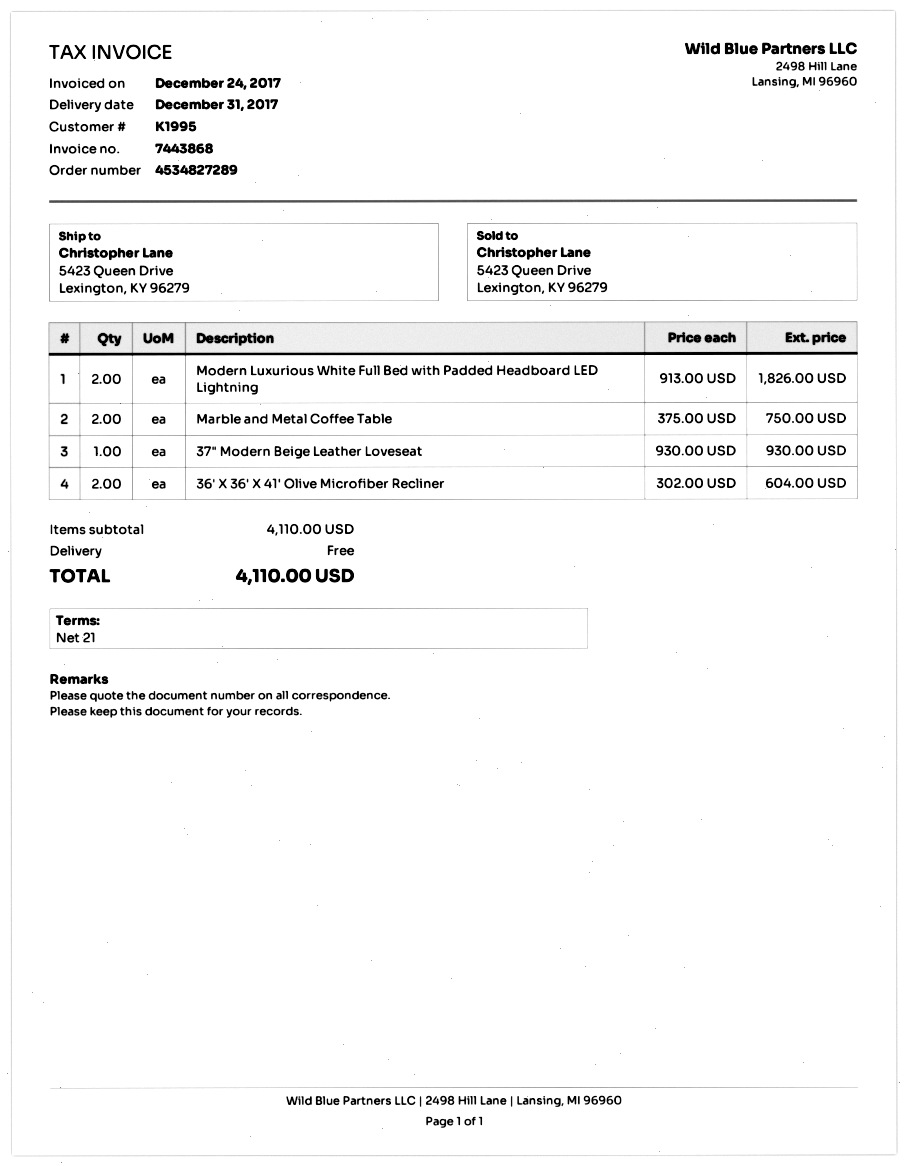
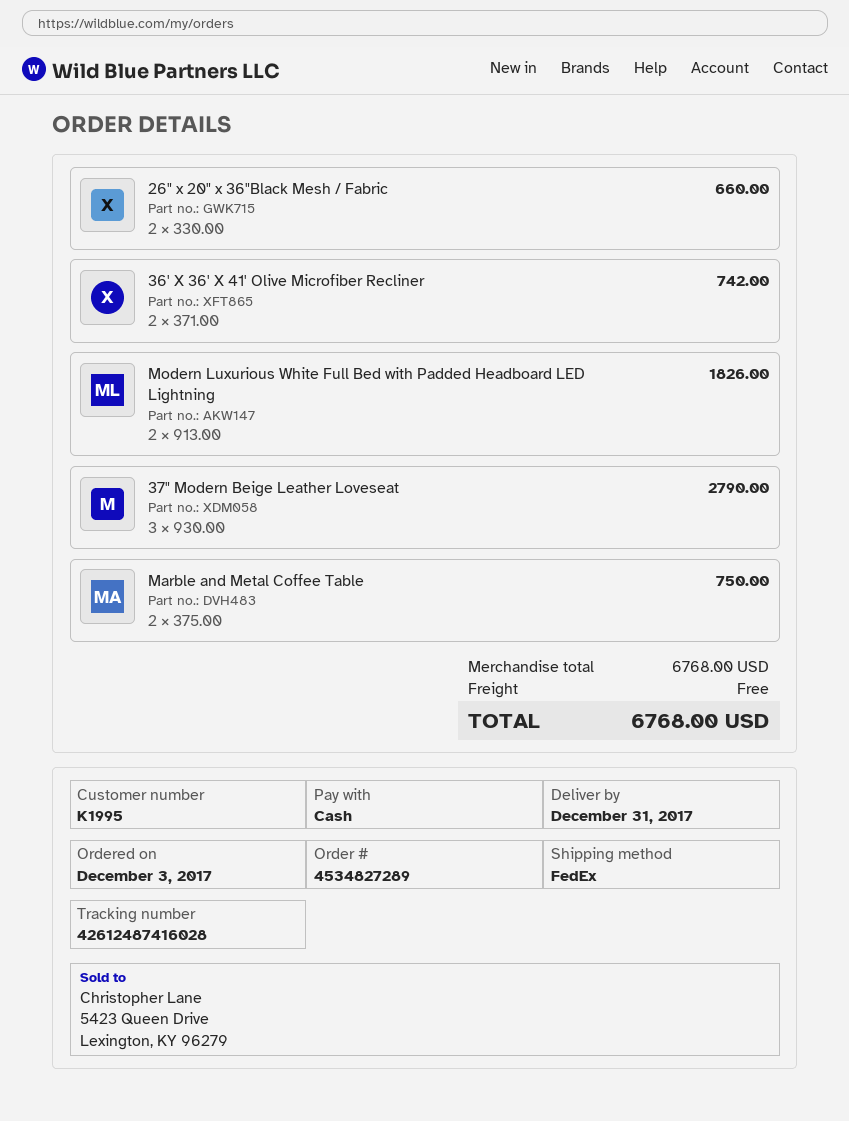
37" Modern Beige Leather Loveseat: 1 x 930.00 = 930.00 -> 3 x 930.00 = 2790.00
36' X 36' X 41' Olive Microfiber Recliner: 2 x 302.00 = 604.00 -> 2 x 371.00 = 742.00
26" x 20" x 36"Black Mesh / Fabric: none -> 2 x 330.00 = 660.00
subtotal: 4110.00 -> 6768.00
total: 4110.00 -> 6768.00

